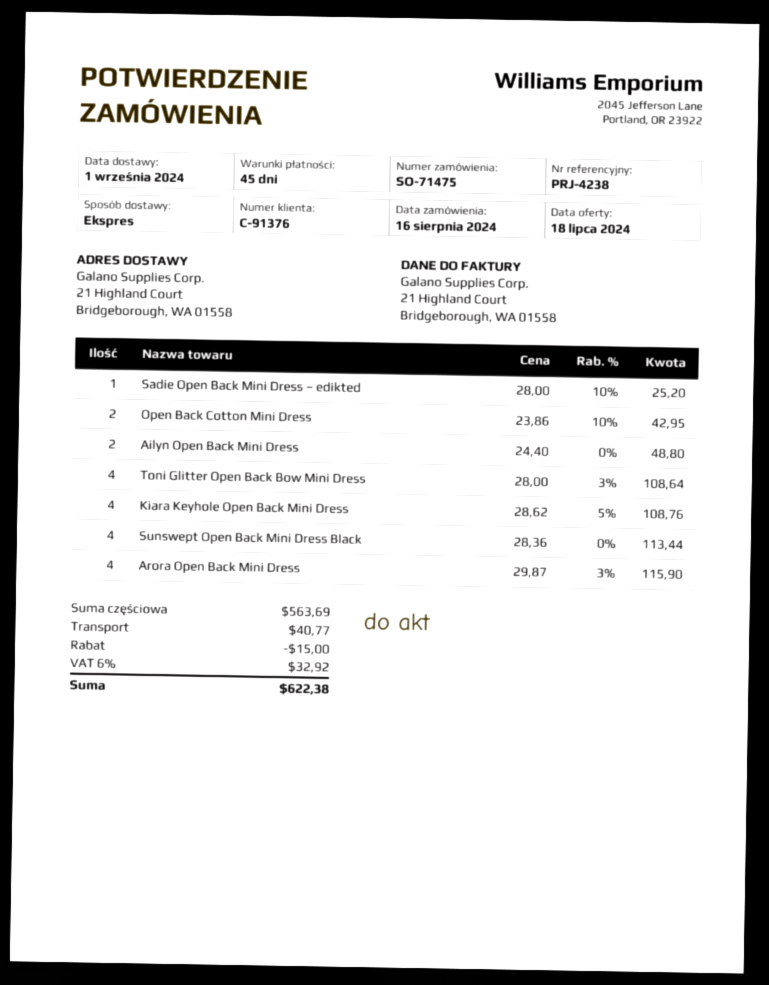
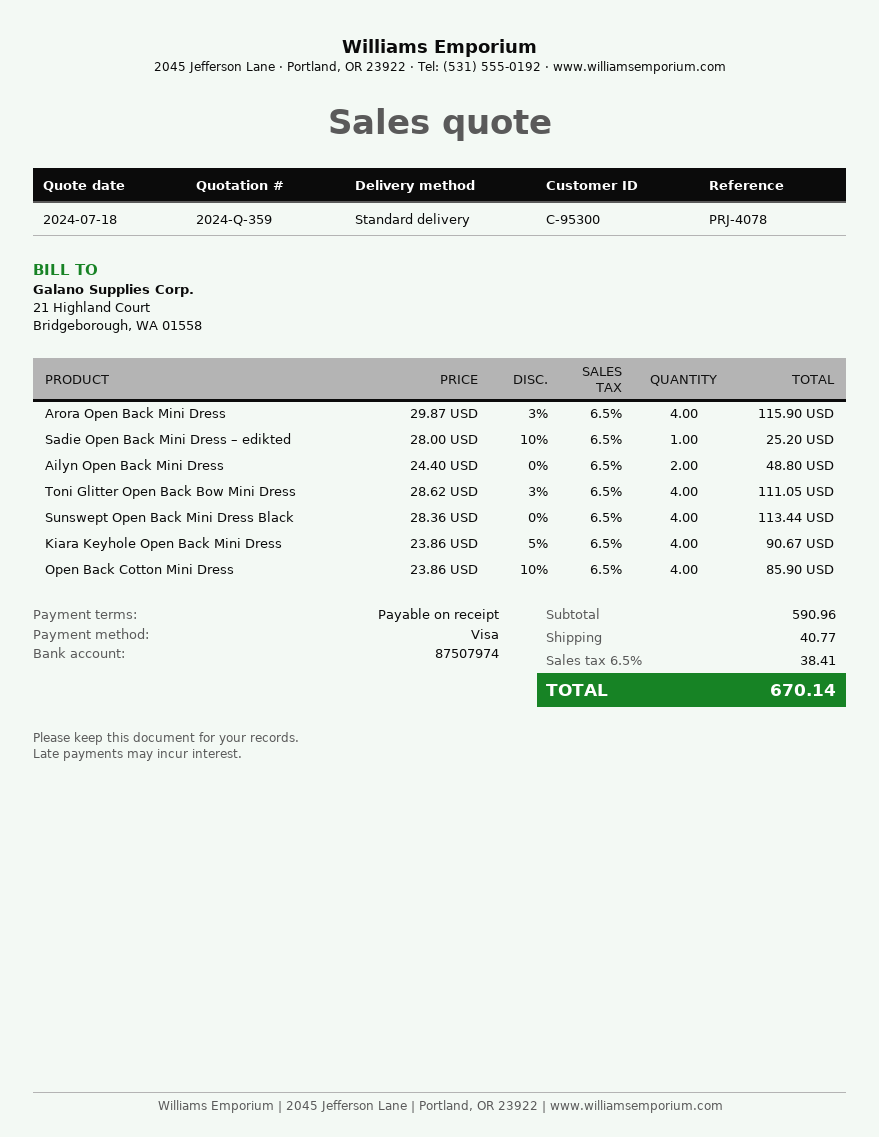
payment terms: 45 days -> on receipt
customer number: C-91376 -> C-95300
reference: PRJ-4238 -> PRJ-4078
shipping method: express -> standard
Open Back Cotton Mini Dress: 2 x 23.86 - 10% = 42.95 -> 4 x 23.86 - 10% = 85.90
Toni Glitter Open Back Bow Mini Dress: 4 x 28.00 - 3% = 108.64 -> 4 x 28.62 - 3% = 111.05
Kiara Keyhole Open Back Mini Dress: 4 x 28.62 - 5% = 108.76 -> 4 x 23.86 - 5% = 90.67
subtotal: 563.69 -> 590.96
discount: 15.00 -> none
tax: 6% = 32.92 -> 6.5% = 38.41
total: 622.38 -> 670.14

